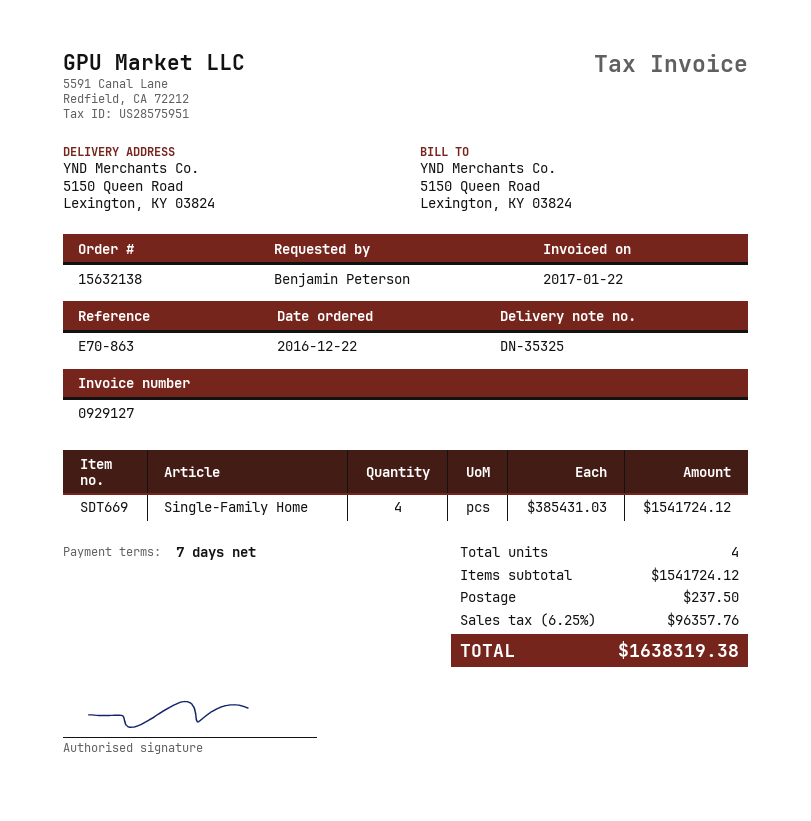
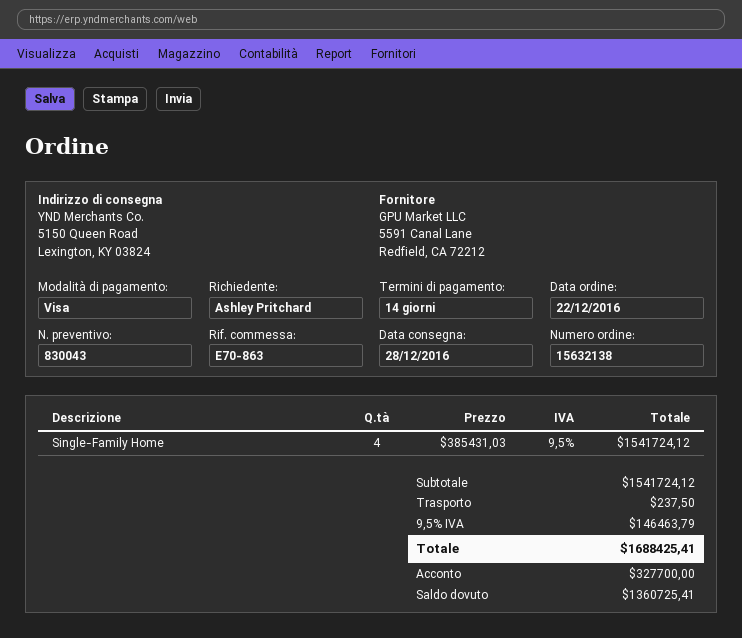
payment terms: 7 days -> 14 days
ordered by: Benjamin Peterson -> Ashley Pritchard
tax: 6.25% = 96357.76 -> 9.5% = 146463.79
total: 1638319.38 -> 1688425.41

